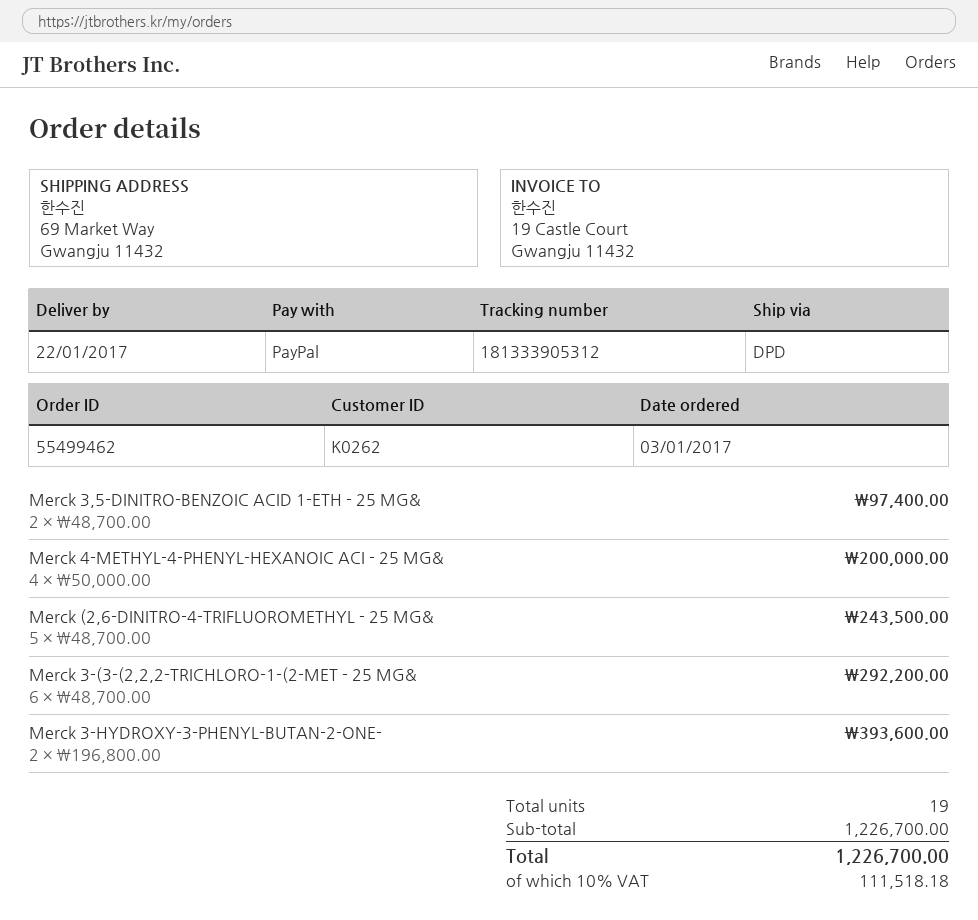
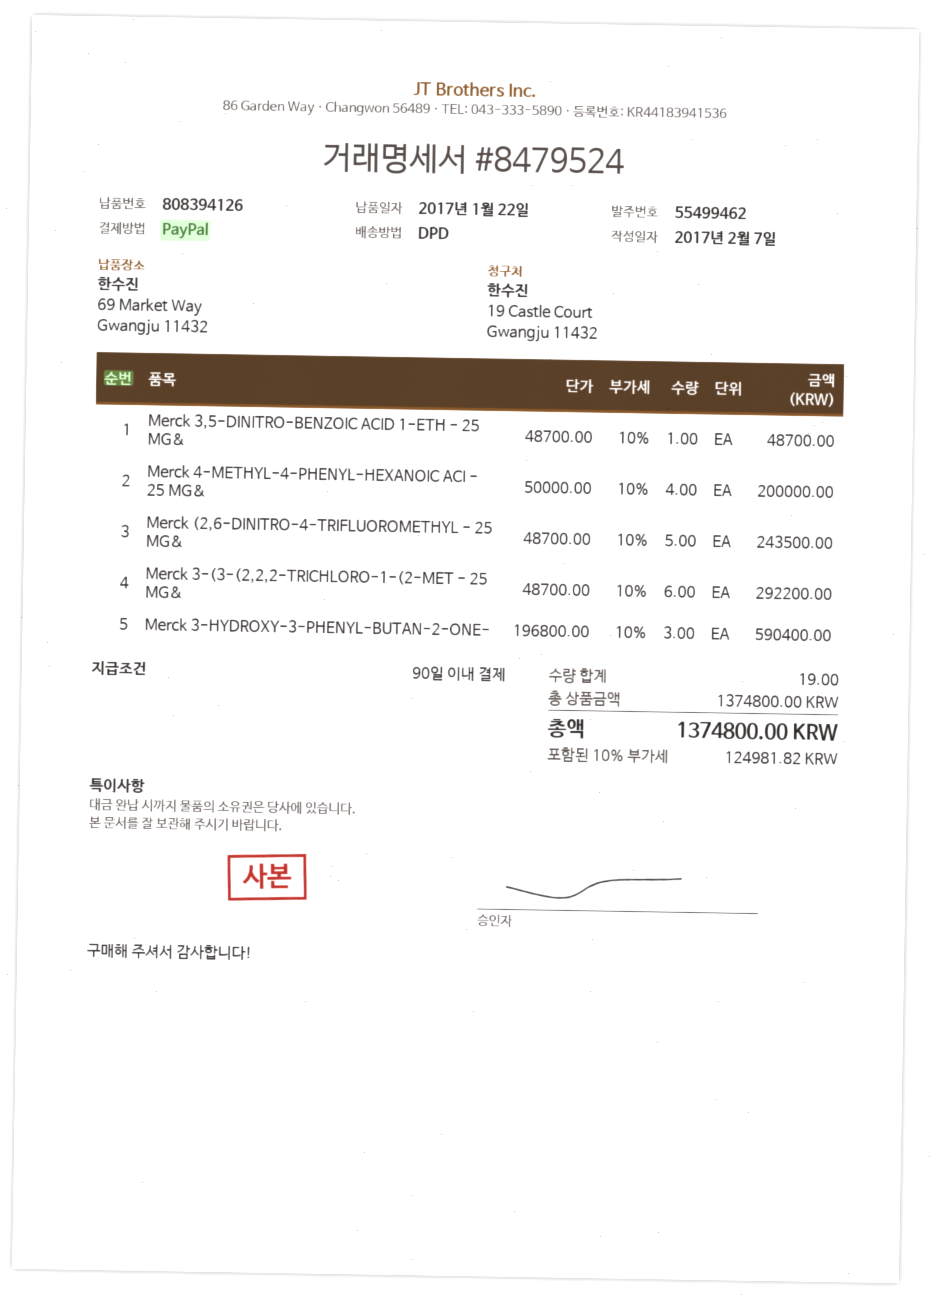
Merck 3,5-DINITRO-BENZOIC ACID 1-ETH - 25 MG&: 2 x 48700.00 = 97400.00 -> 1 x 48700.00 = 48700.00
Merck 3-HYDROXY-3-PHENYL-BUTAN-2-ONE-: 2 x 196800.00 = 393600.00 -> 3 x 196800.00 = 590400.00
subtotal: 1226700.00 -> 1374800.00
tax: 10% = 111518.18 -> 10% = 124981.82
total: 1226700.00 -> 1374800.00

